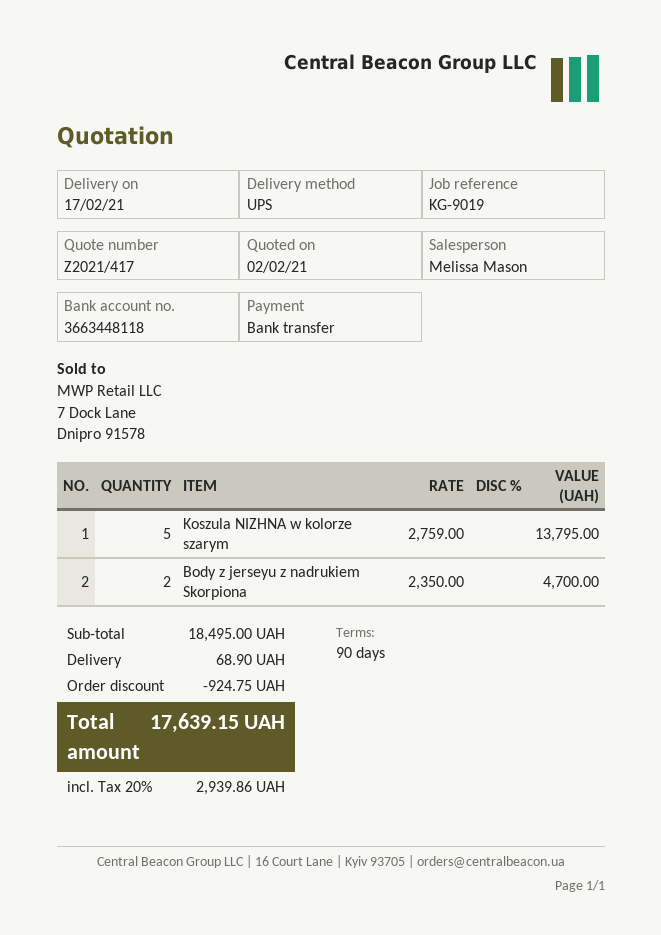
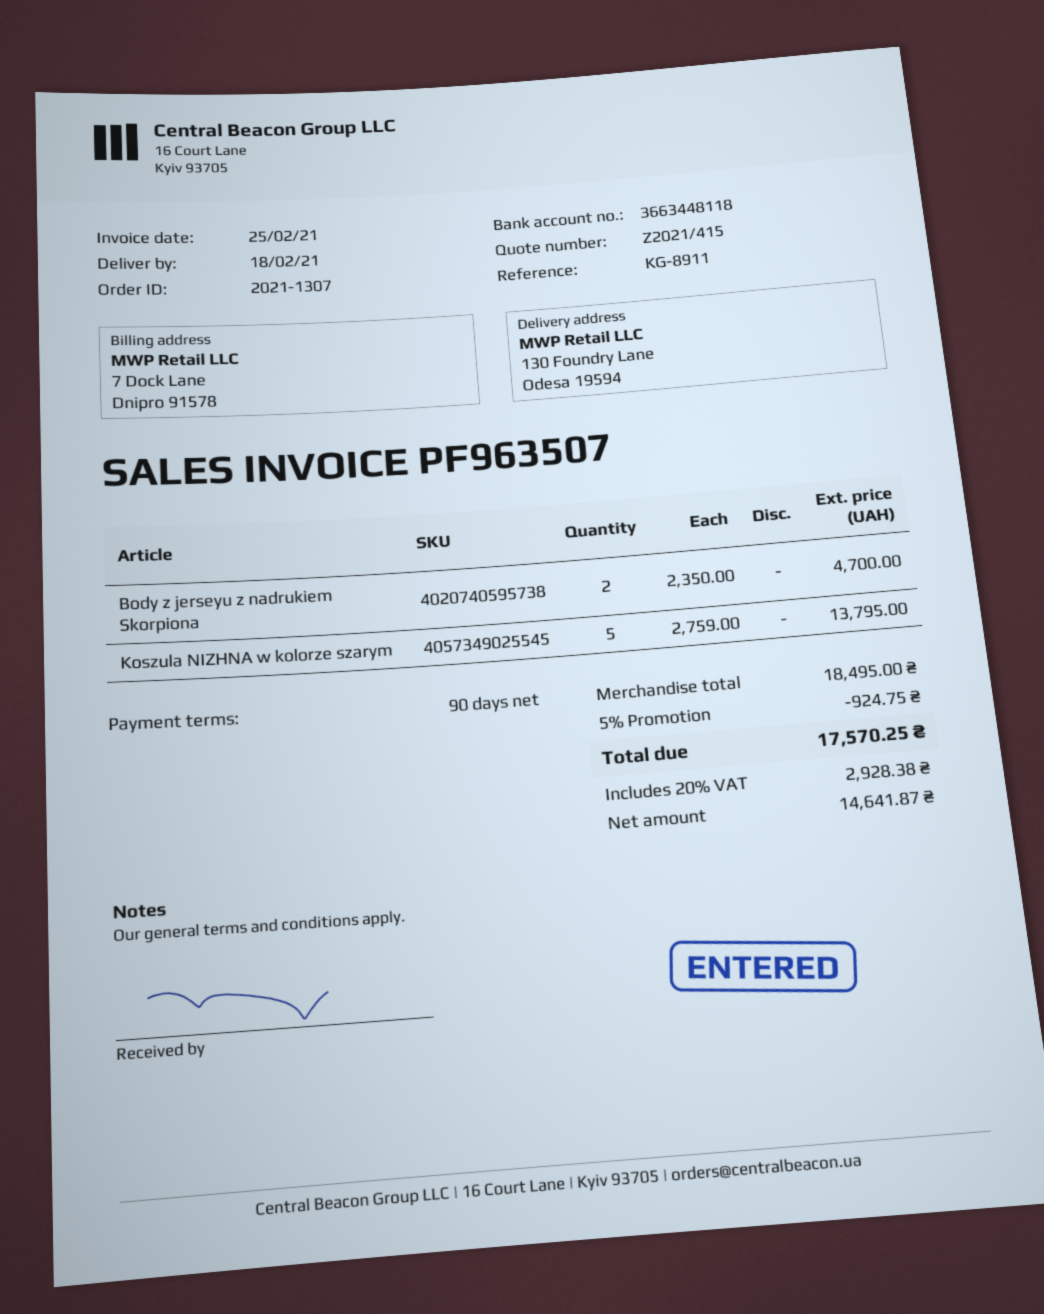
quote number: Z2021/417 -> Z2021/415
delivery date: 2021-02-17 -> 2021-02-18
reference: KG-9019 -> KG-8911
shipping: 68.90 -> none
tax: 20% = 2939.86 -> 20% = 2928.38
total: 17639.15 -> 17570.25

